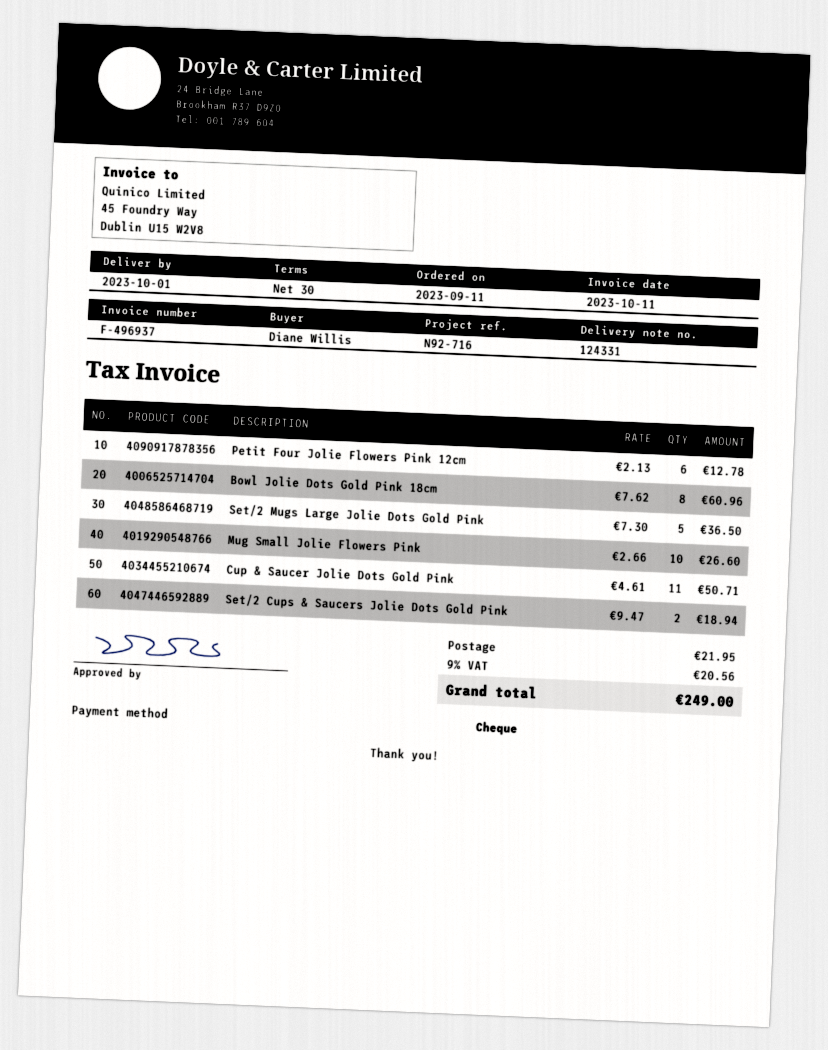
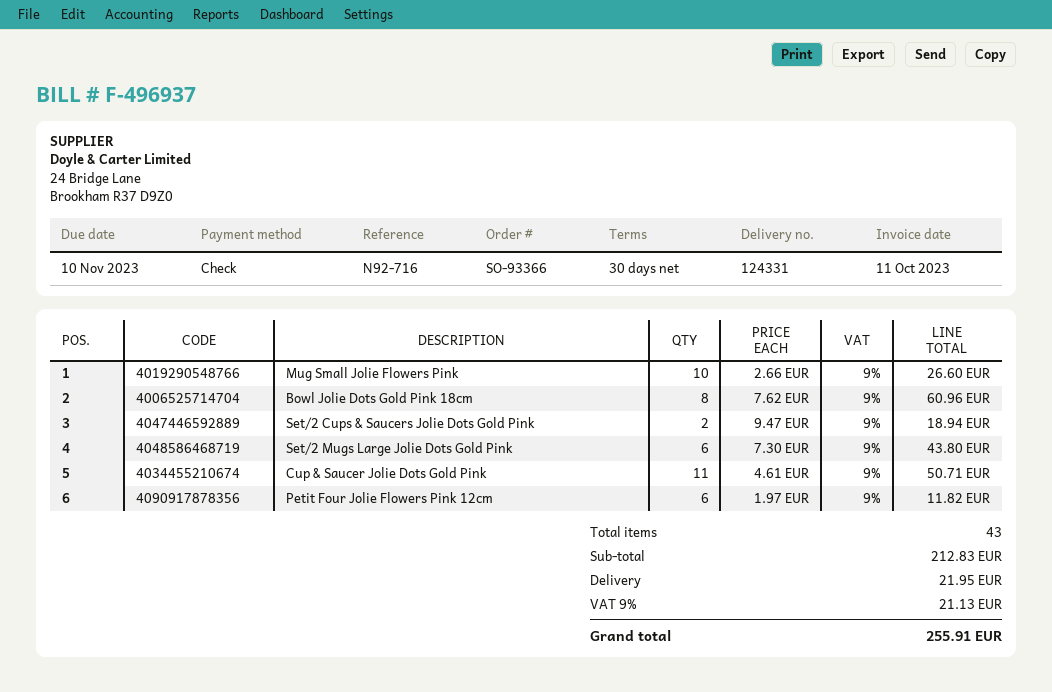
Petit Four Jolie Flowers Pink 12cm: 6 x 2.13 = 12.78 -> 6 x 1.97 = 11.82
Set/2 Mugs Large Jolie Dots Gold Pink: 5 x 7.30 = 36.50 -> 6 x 7.30 = 43.80
tax: 9% = 20.56 -> 9% = 21.13
total: 249.00 -> 255.91

